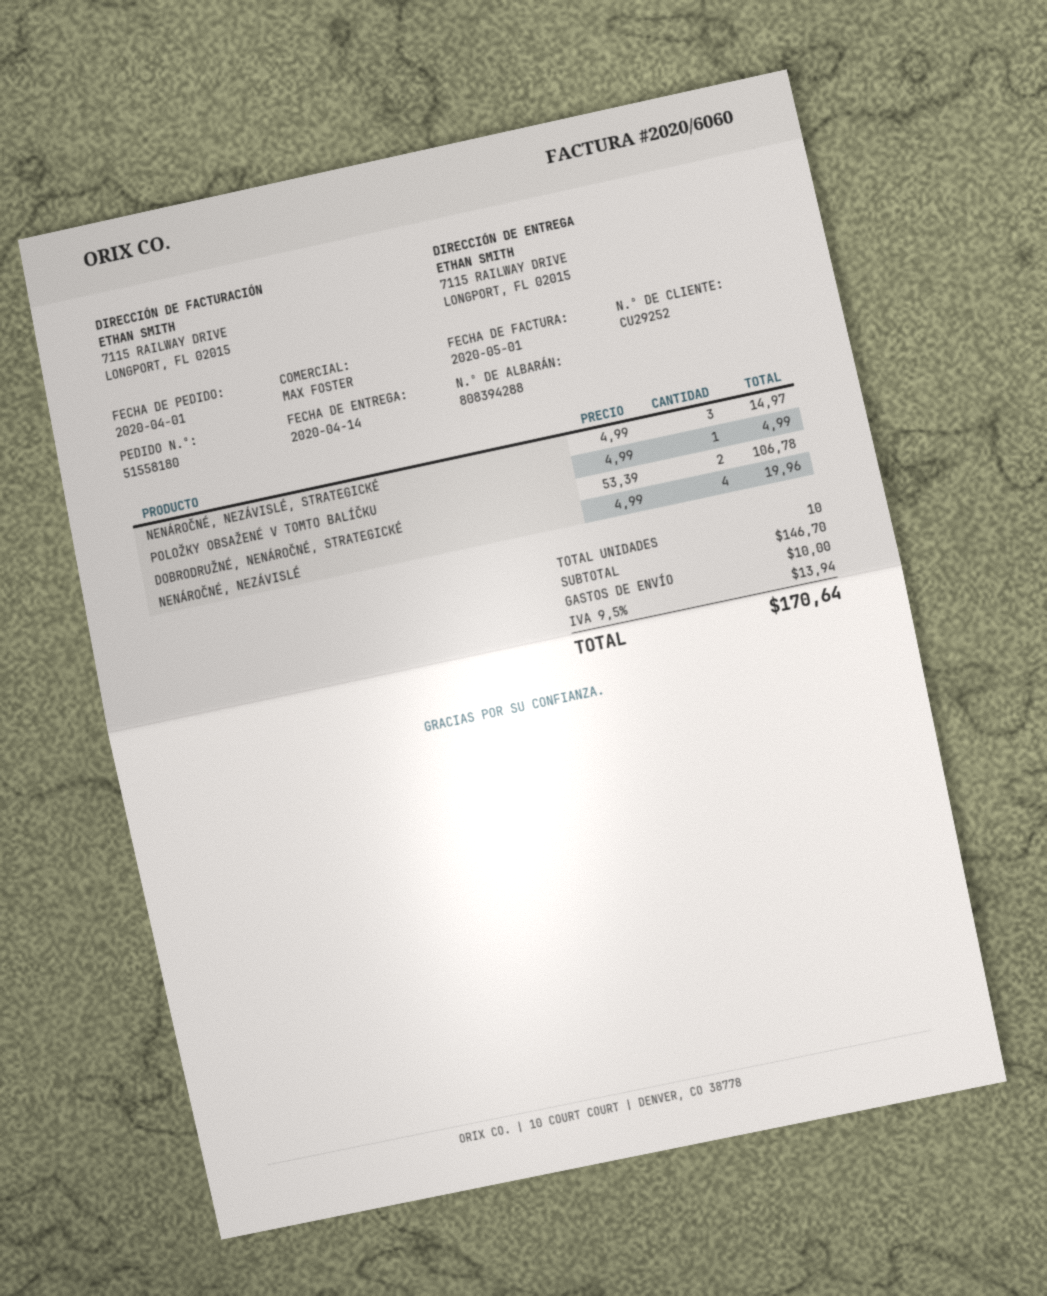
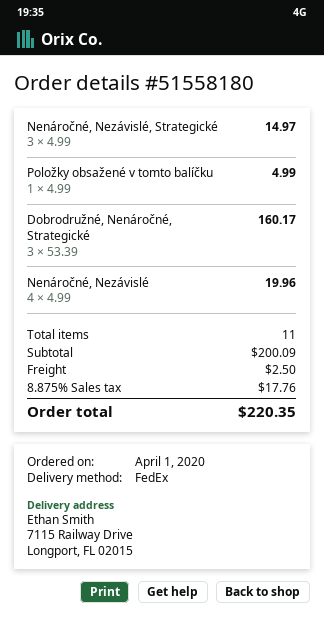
DOBRODRUŽNÉ, NENÁROČNÉ, STRATEGICKÉ: 2 x 53.39 = 106.78 -> 3 x 53.39 = 160.17
total quantity: 10 -> 11
subtotal: 146.70 -> 200.09
shipping: 10.00 -> 2.50
tax: 9.5% = 13.94 -> 8.875% = 17.76
total: 170.64 -> 220.35

